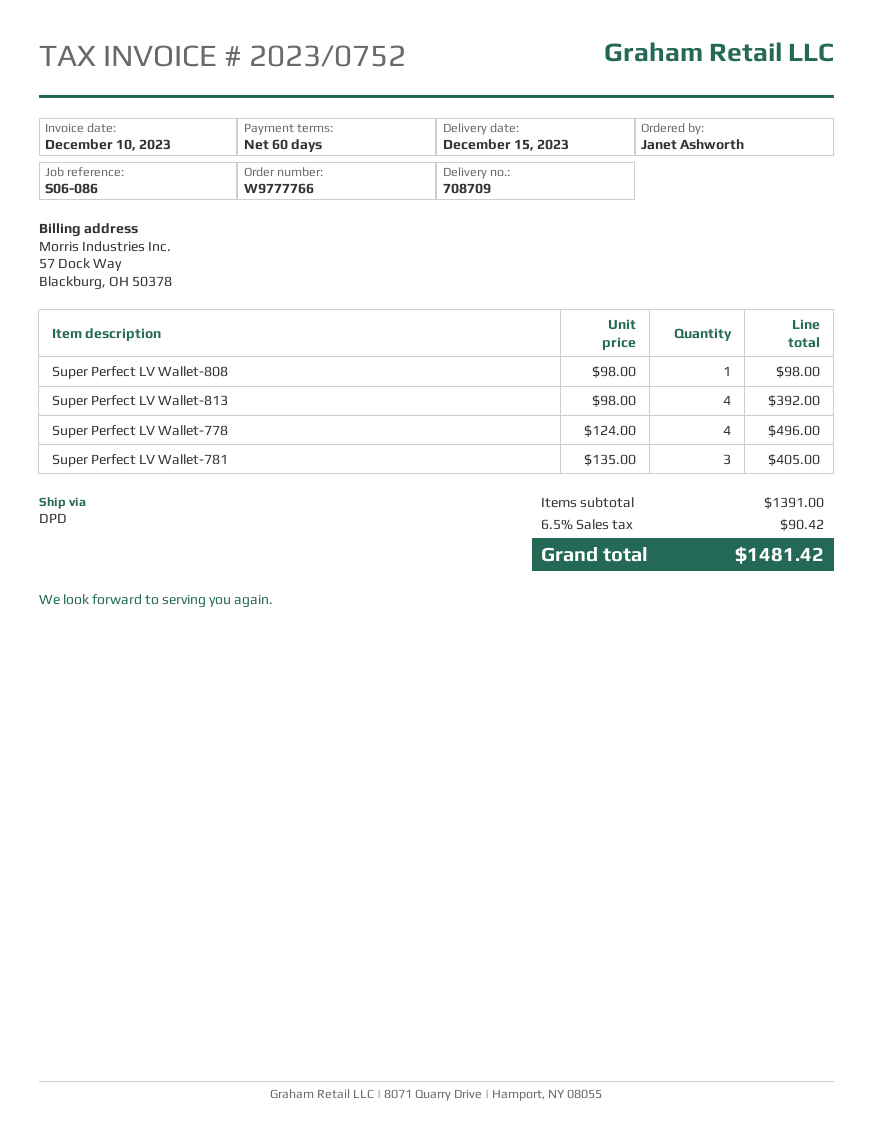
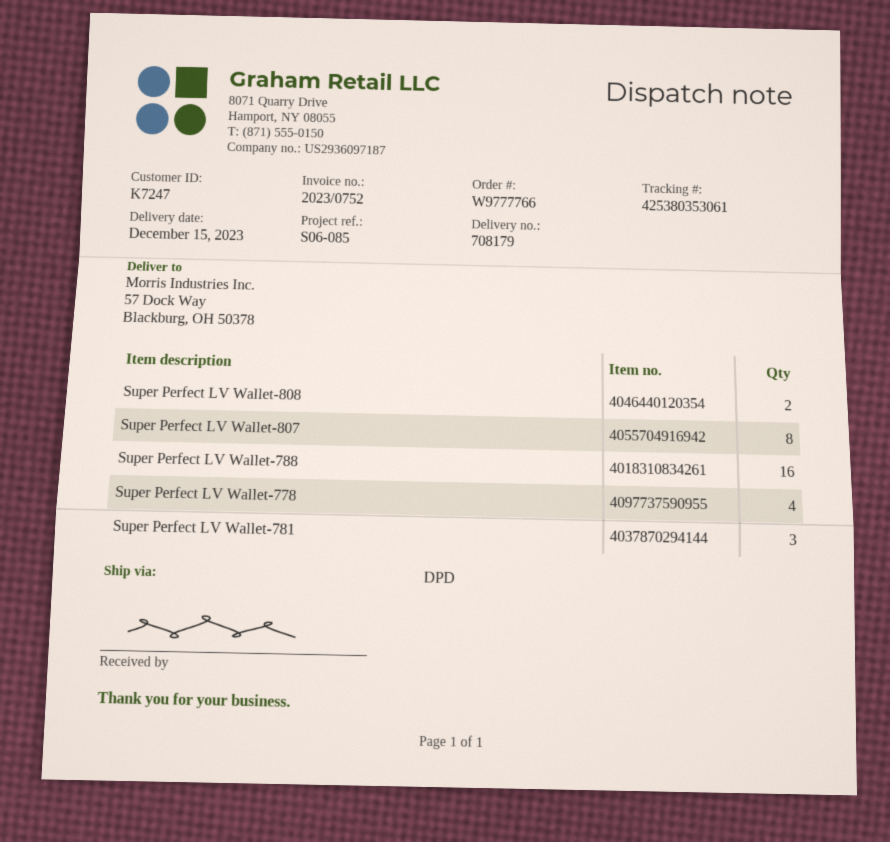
delivery note number: 708709 -> 708179
reference: S06-086 -> S06-085
Super Perfect LV Wallet-808: 1 -> 2
Super Perfect LV Wallet-813: 4 -> none
Super Perfect LV Wallet-807: none -> 8
Super Perfect LV Wallet-788: none -> 16

